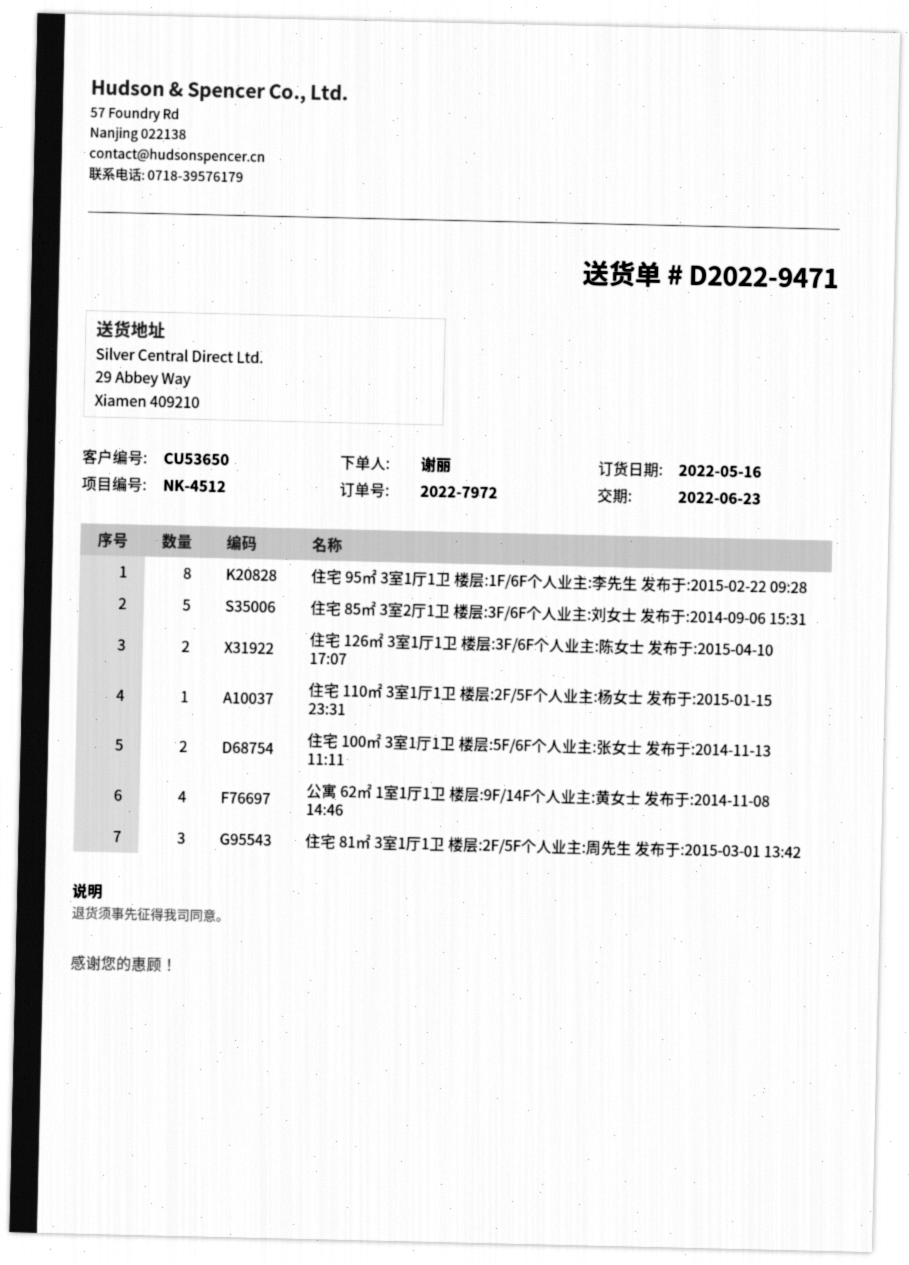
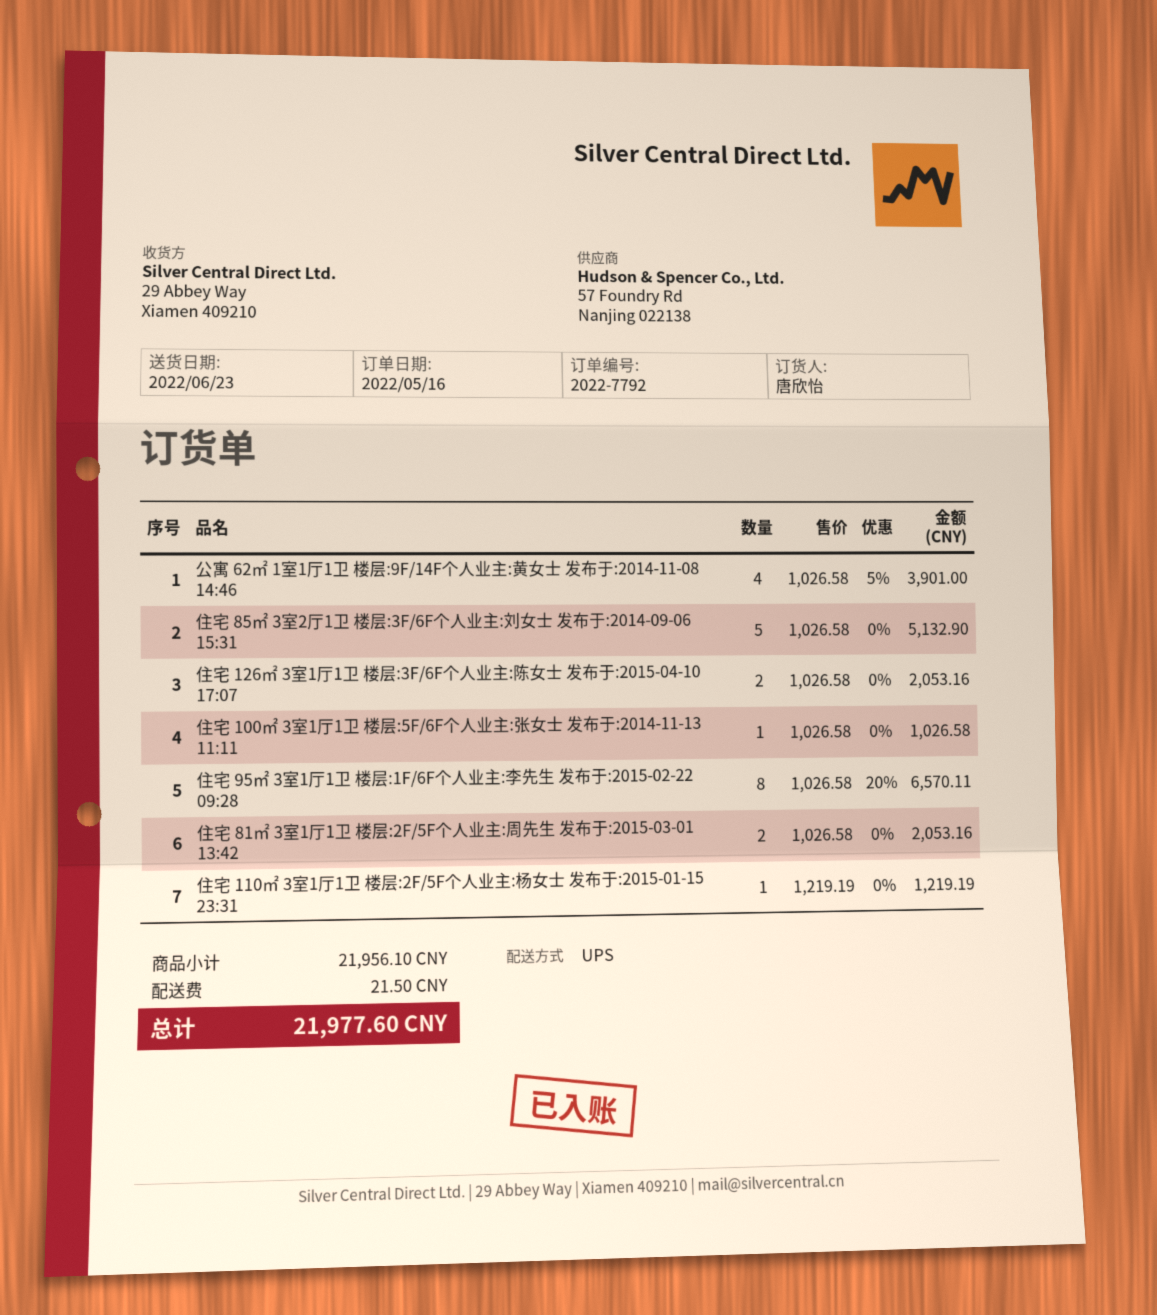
order number: 2022-7972 -> 2022-7792
ordered by: 谢丽 -> 唐欣怡
住宅 100㎡ 3室1厅1卫 楼层:5F/6F个人业主:张女士 发布于:2014-11-13 11:11: 2 -> 1
住宅 81㎡ 3室1厅1卫 楼层:2F/5F个人业主:周先生 发布于:2015-03-01 13:42: 3 -> 2

